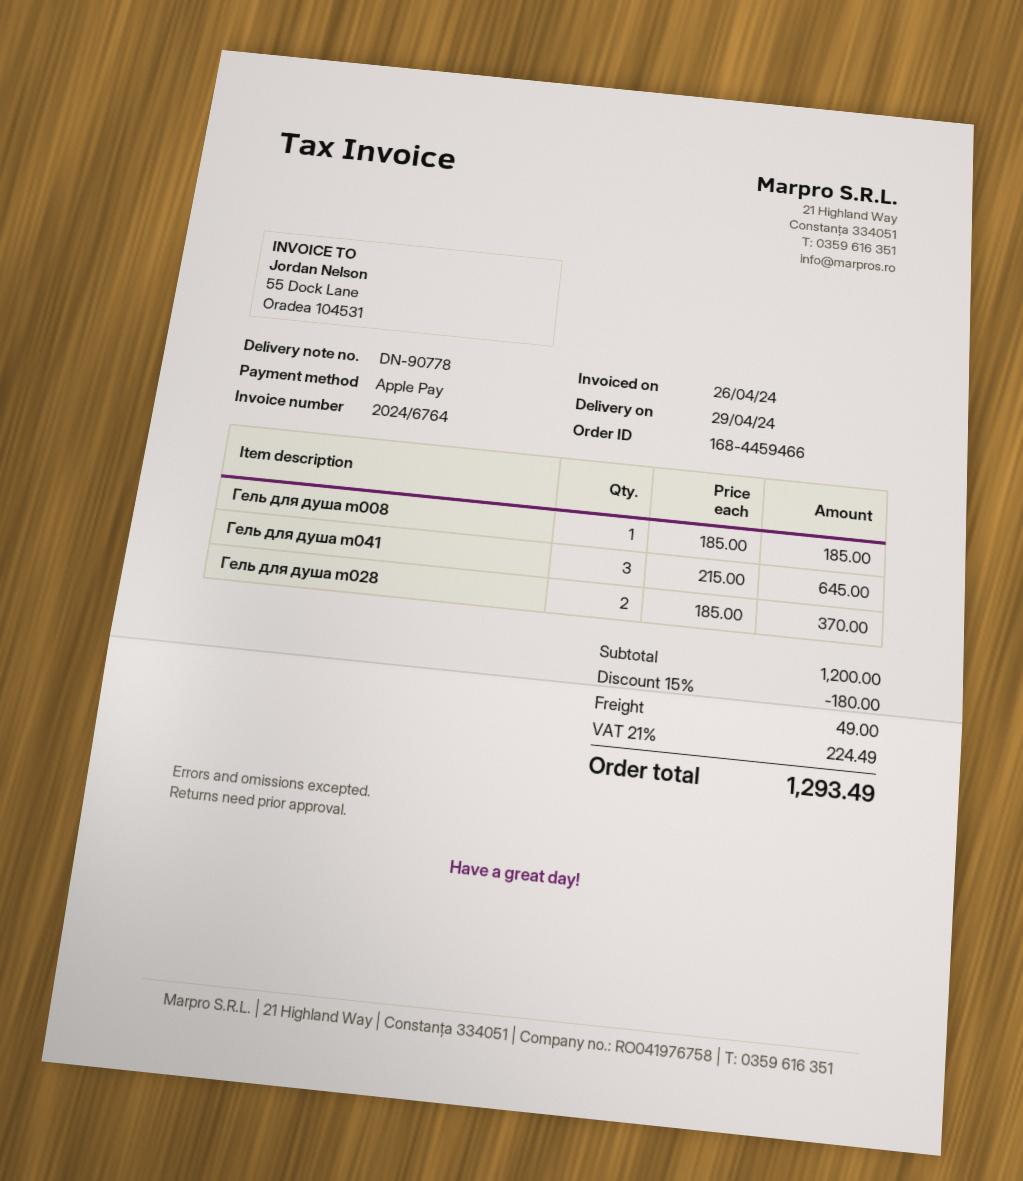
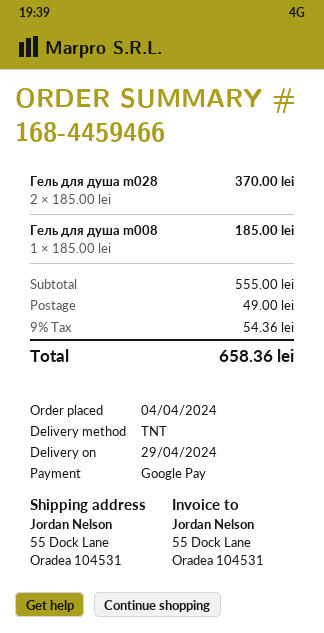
payment method: Apple Pay -> Google Pay
Гель для душа m041: 3 x 215.00 = 645.00 -> none
subtotal: 1200.00 -> 555.00
discount: 15% = 180.00 -> none
tax: 21% = 224.49 -> 9% = 54.36
total: 1293.49 -> 658.36

